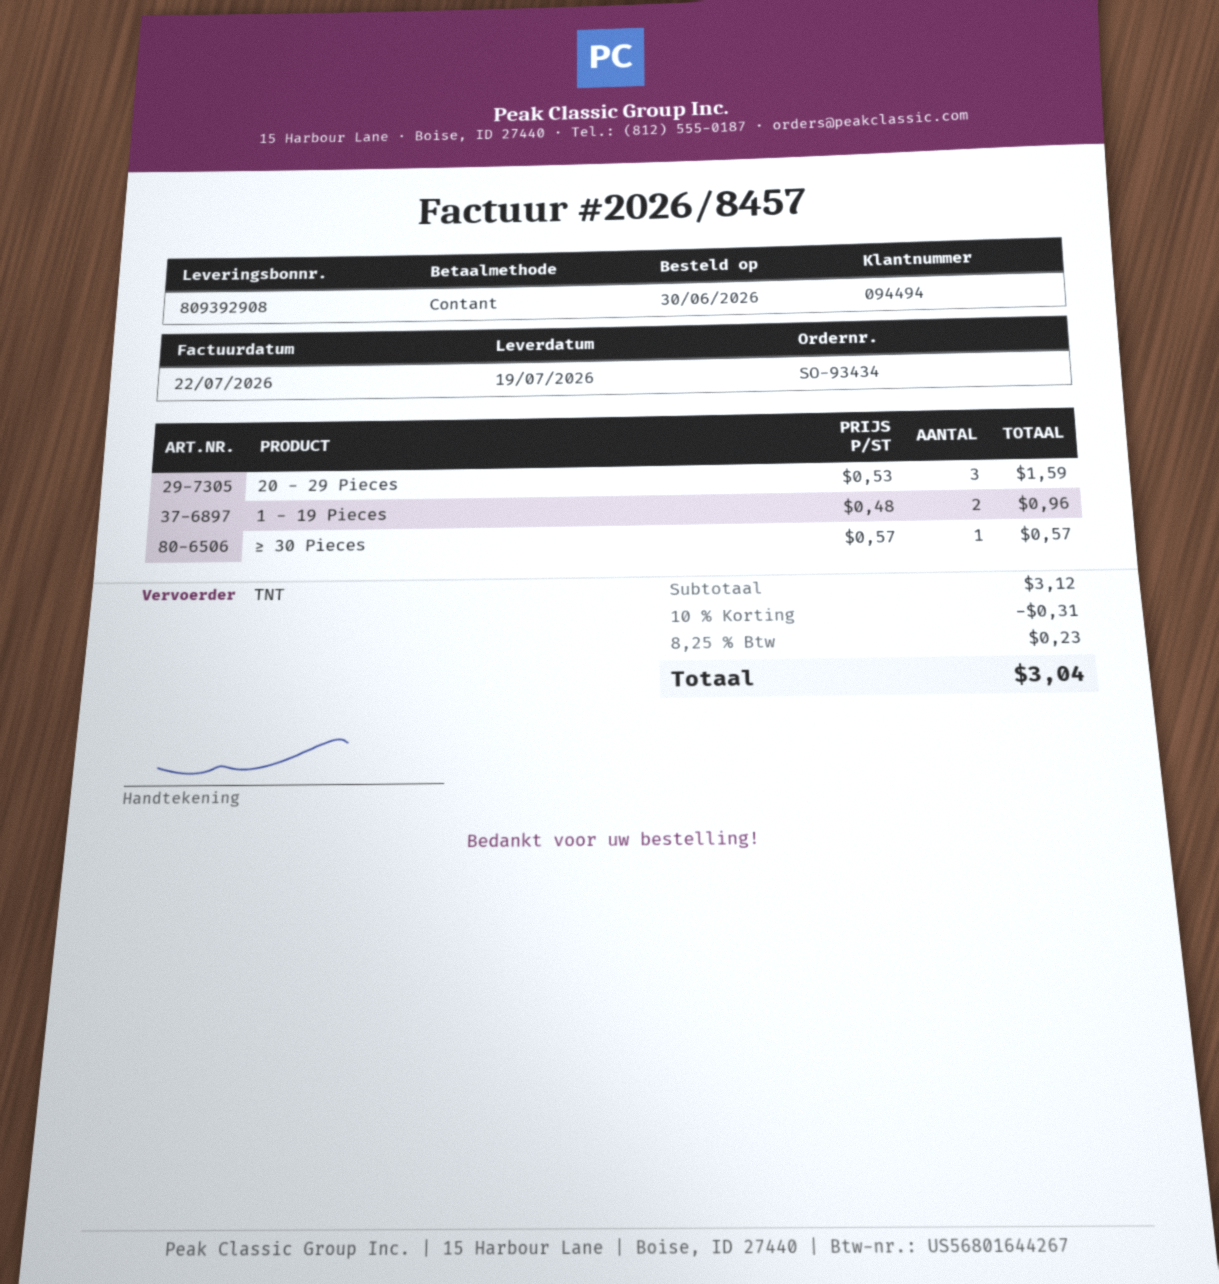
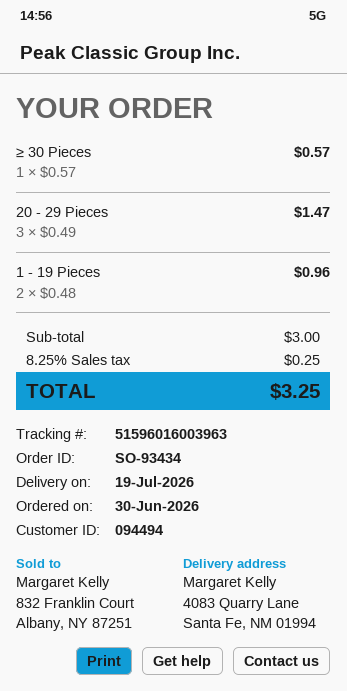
20 - 29 Pieces: 3 x 0.53 = 1.59 -> 3 x 0.49 = 1.47
subtotal: 3.12 -> 3.00
discount: 10% = 0.31 -> none
tax: 8.25% = 0.23 -> 8.25% = 0.25
total: 3.04 -> 3.25

